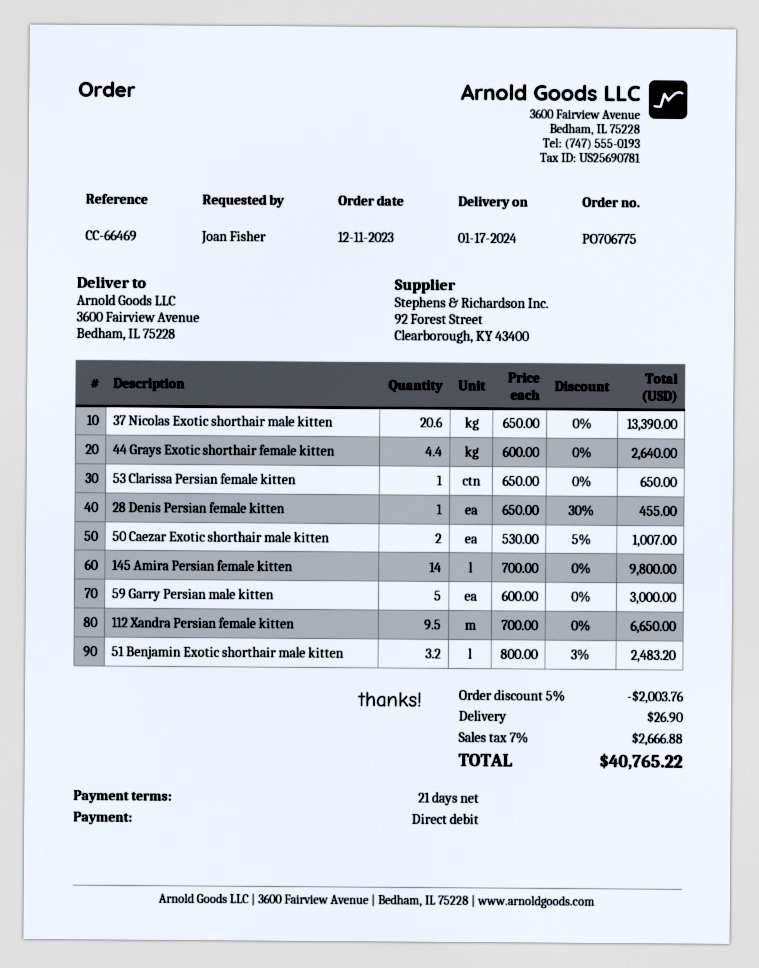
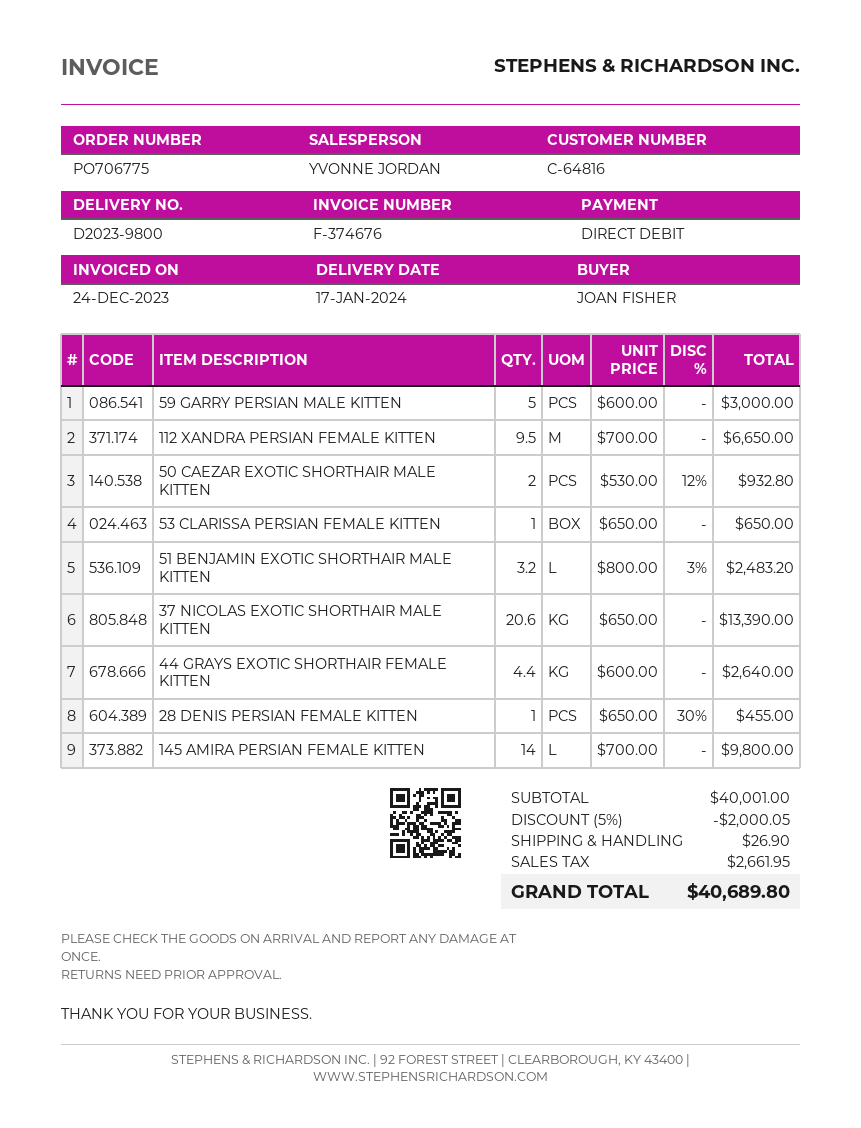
50 Caezar Exotic shorthair male kitten: 2 x 530.00 - 5% = 1007.00 -> 2 x 530.00 - 12% = 932.80
discount: 5% = 2003.76 -> 5% = 2000.05
tax: 2666.88 -> 2661.95
total: 40765.22 -> 40689.80

